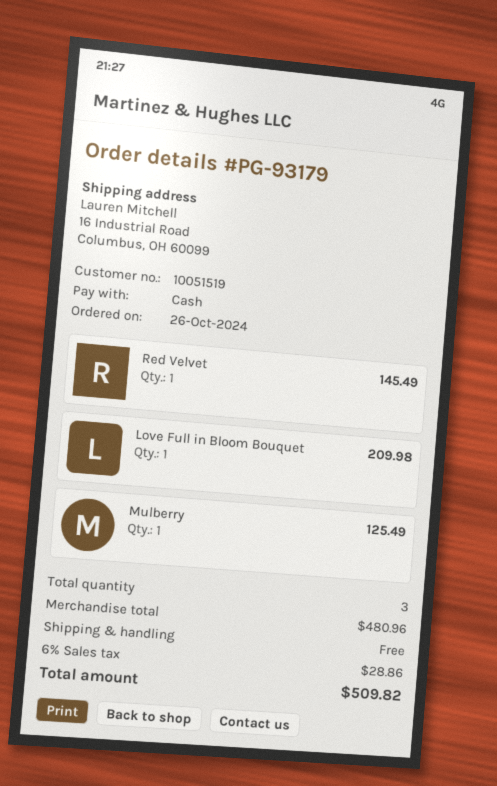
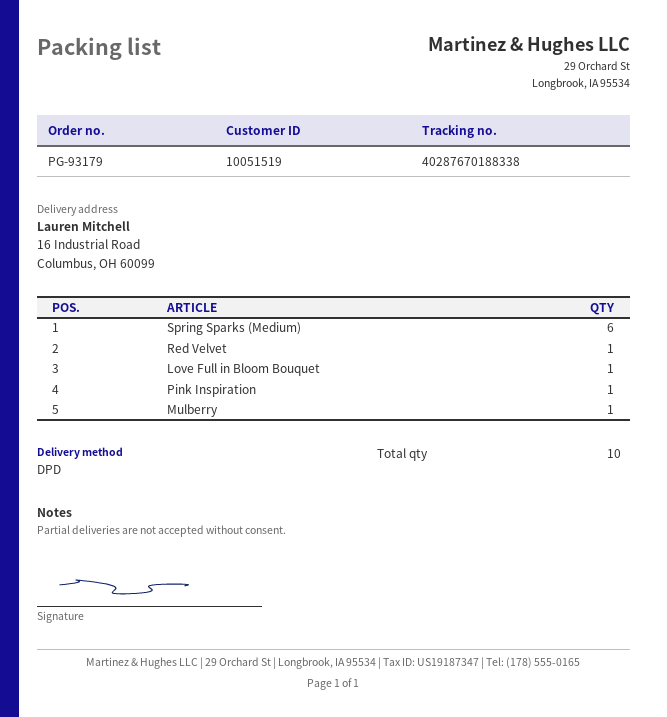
Spring Sparks (Medium): none -> 6
Pink Inspiration: none -> 1
total quantity: 3 -> 10

